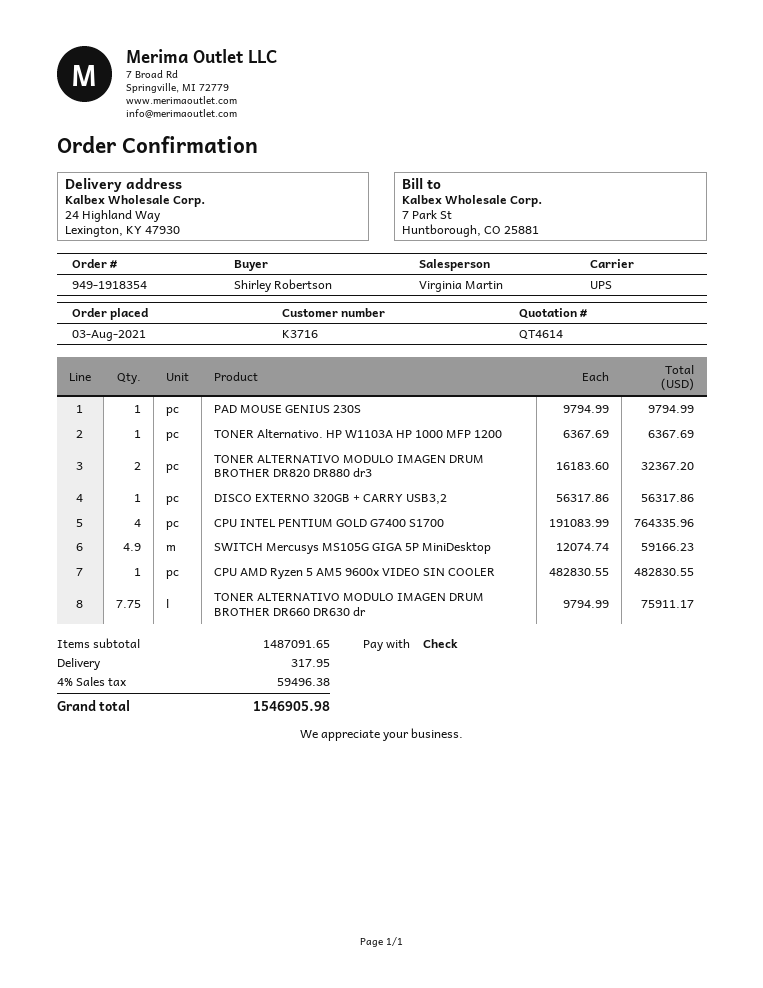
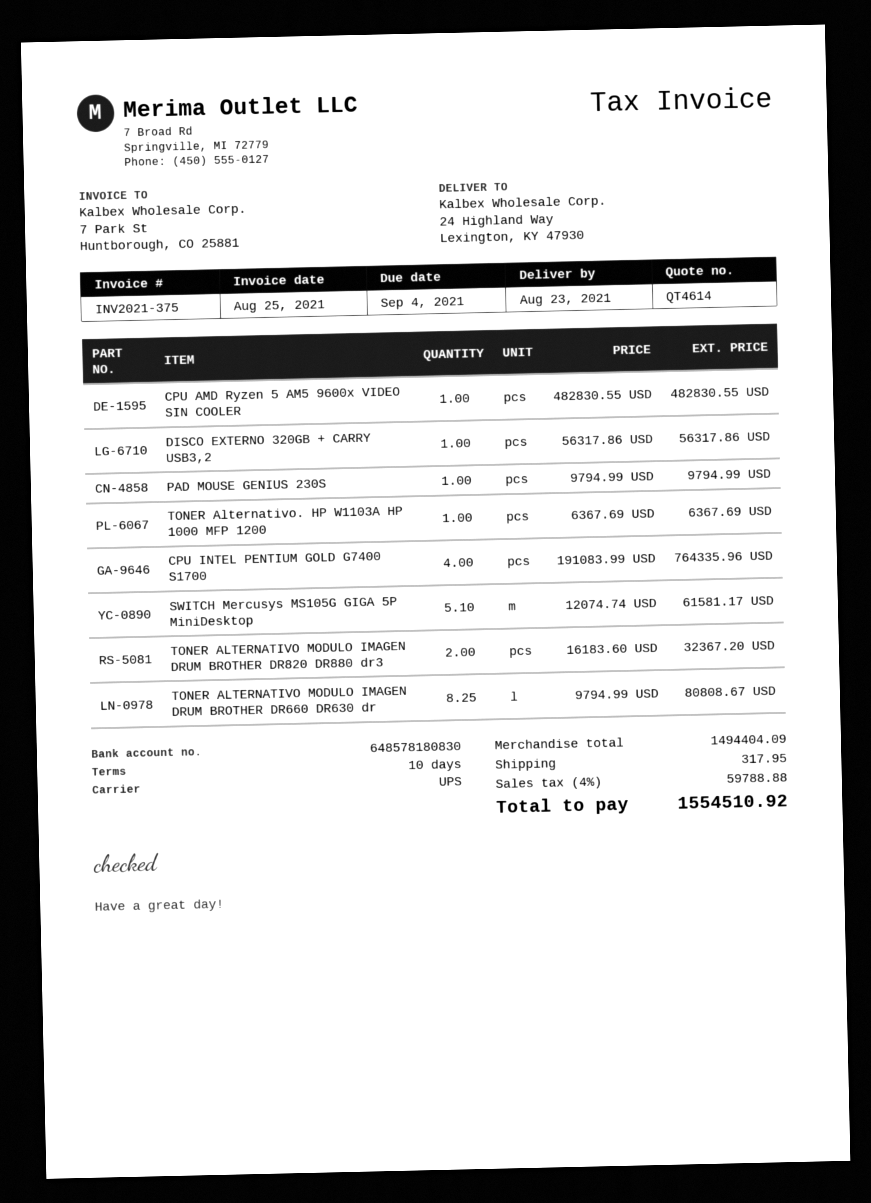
SWITCH Mercusys MS105G GIGA 5P MiniDesktop: 4.9 x 12074.74 = 59166.23 -> 5.1 x 12074.74 = 61581.17
TONER ALTERNATIVO MODULO IMAGEN DRUM BROTHER DR660 DR630 dr: 7.75 x 9794.99 = 75911.17 -> 8.25 x 9794.99 = 80808.67
subtotal: 1487091.65 -> 1494404.09
tax: 4% = 59496.38 -> 4% = 59788.88
total: 1546905.98 -> 1554510.92

